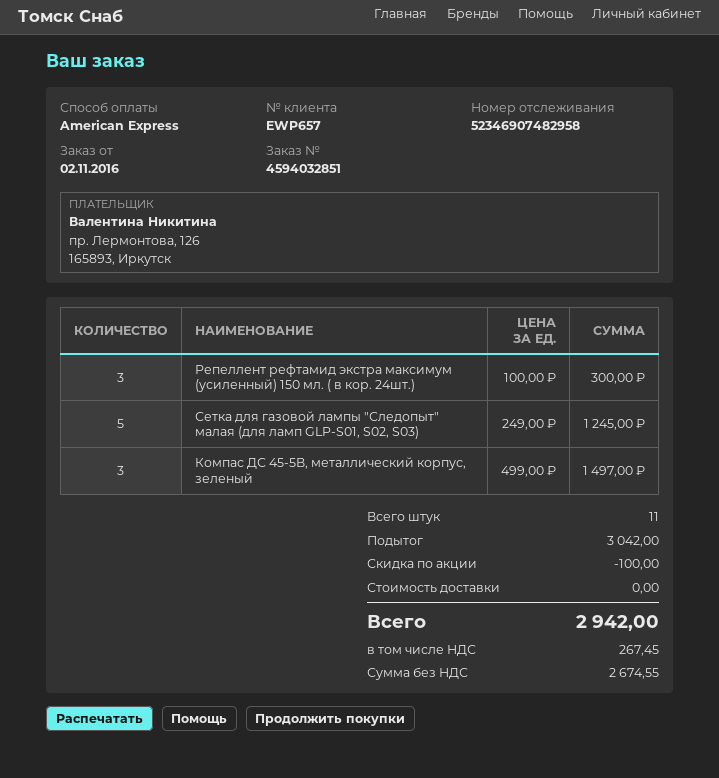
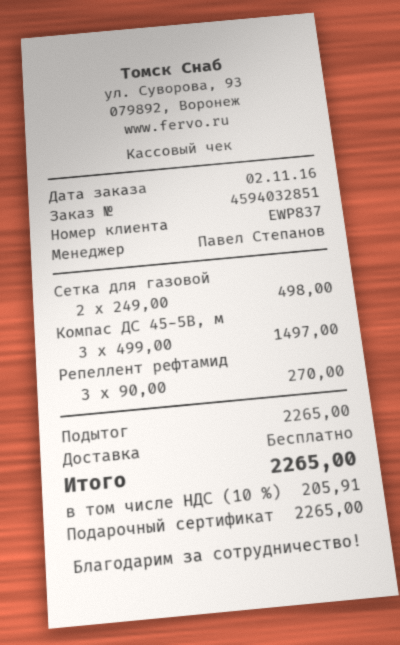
customer number: EWP657 -> EWP837
payment method: American Express -> gift card
Репеллент рефтамид экстра максимум (усиленный) 150 мл. ( в кор. 24шт.): 3 x 100.00 = 300.00 -> 3 x 90.00 = 270.00
Сетка для газовой лампы "Следопыт" малая (для ламп GLP-S01, S02, S03): 5 x 249.00 = 1245.00 -> 2 x 249.00 = 498.00
subtotal: 3042.00 -> 2265.00
discount: 100.00 -> none
tax: 267.45 -> 205.91
total: 2942.00 -> 2265.00

